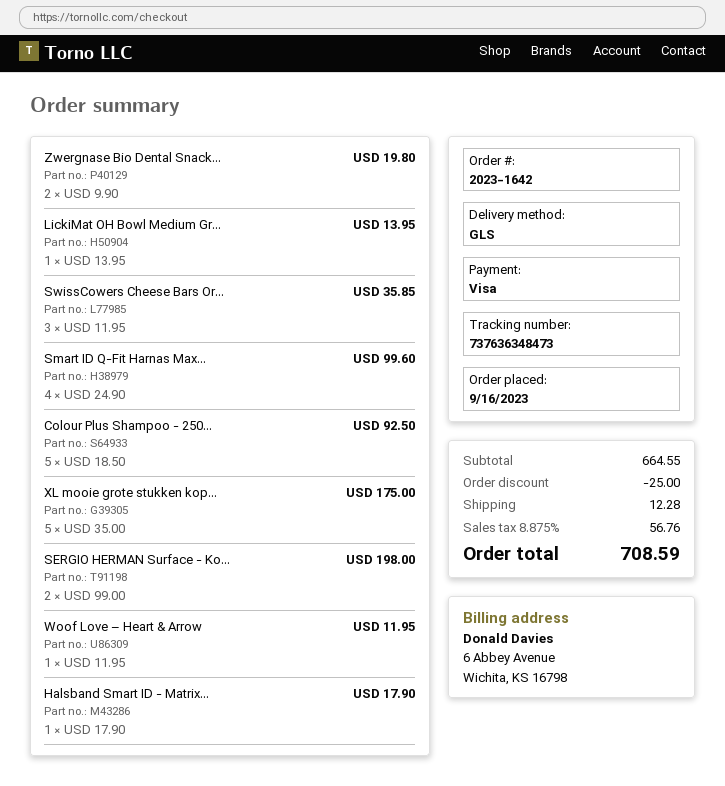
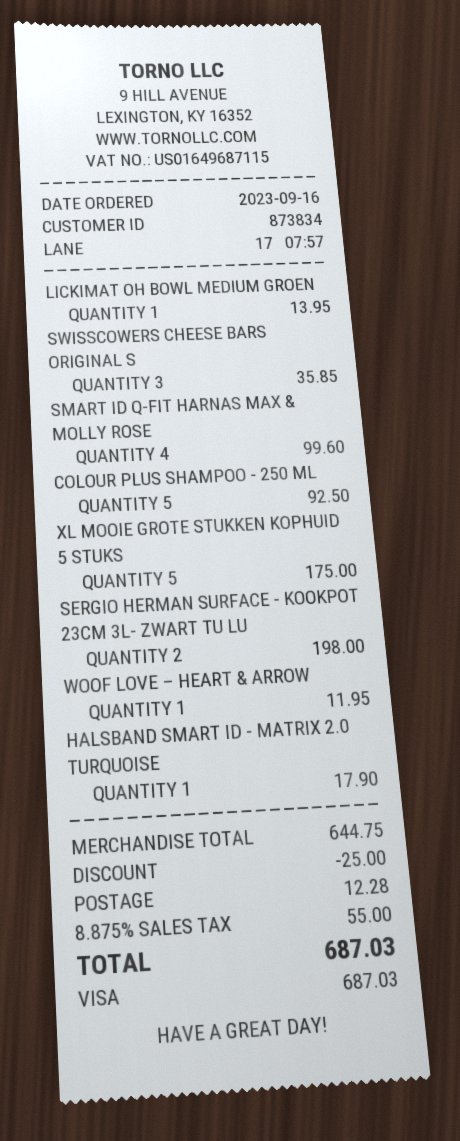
Zwergnase Bio Dental Snack...: 2 for 19.80 -> none
subtotal: 664.55 -> 644.75
tax: 8.875% = 56.76 -> 8.875% = 55.00
total: 708.59 -> 687.03

